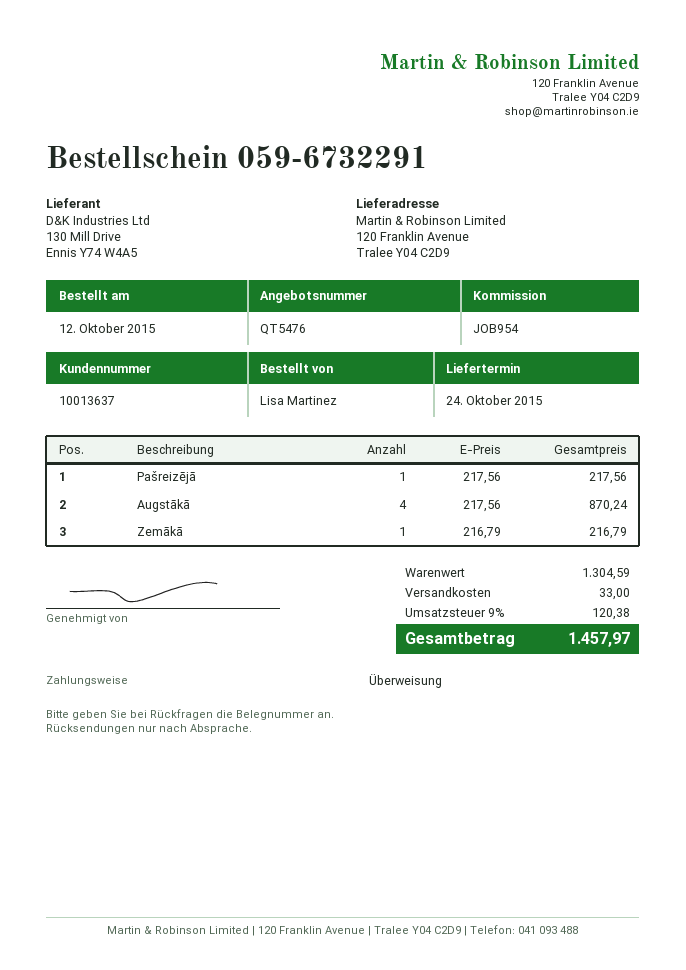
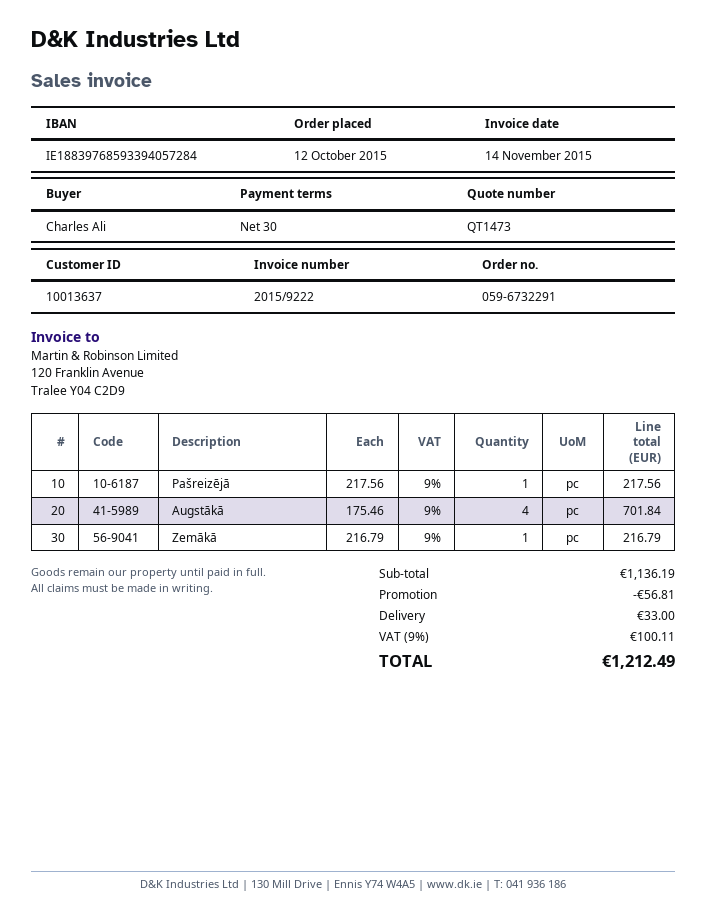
quote number: QT5476 -> QT1473
ordered by: Lisa Martinez -> Charles Ali
Augstākā: 4 x 217.56 = 870.24 -> 4 x 175.46 = 701.84
subtotal: 1304.59 -> 1136.19
discount: none -> 56.81
tax: 9% = 120.38 -> 9% = 100.11
total: 1457.97 -> 1212.49

